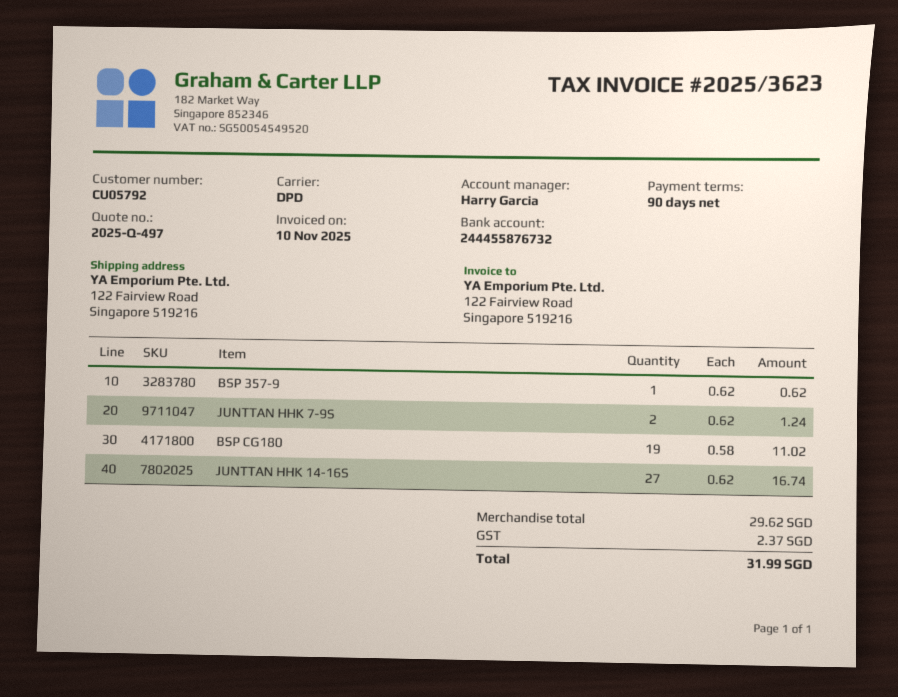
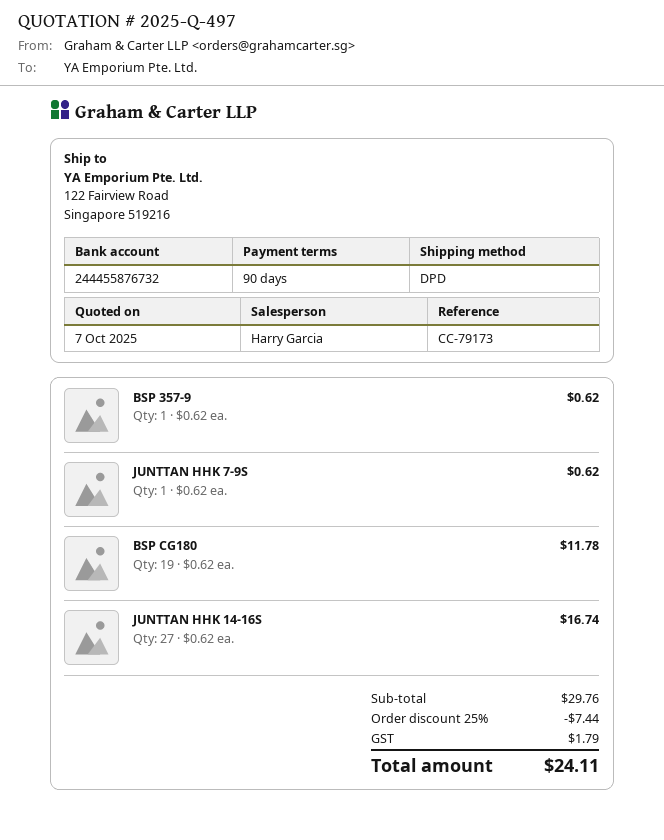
JUNTTAN HHK 7-9S: 2 x 0.62 = 1.24 -> 1 x 0.62 = 0.62
BSP CG180: 19 x 0.58 = 11.02 -> 19 x 0.62 = 11.78
subtotal: 29.62 -> 29.76
discount: none -> 25% = 7.44
tax: 2.37 -> 1.79
total: 31.99 -> 24.11

